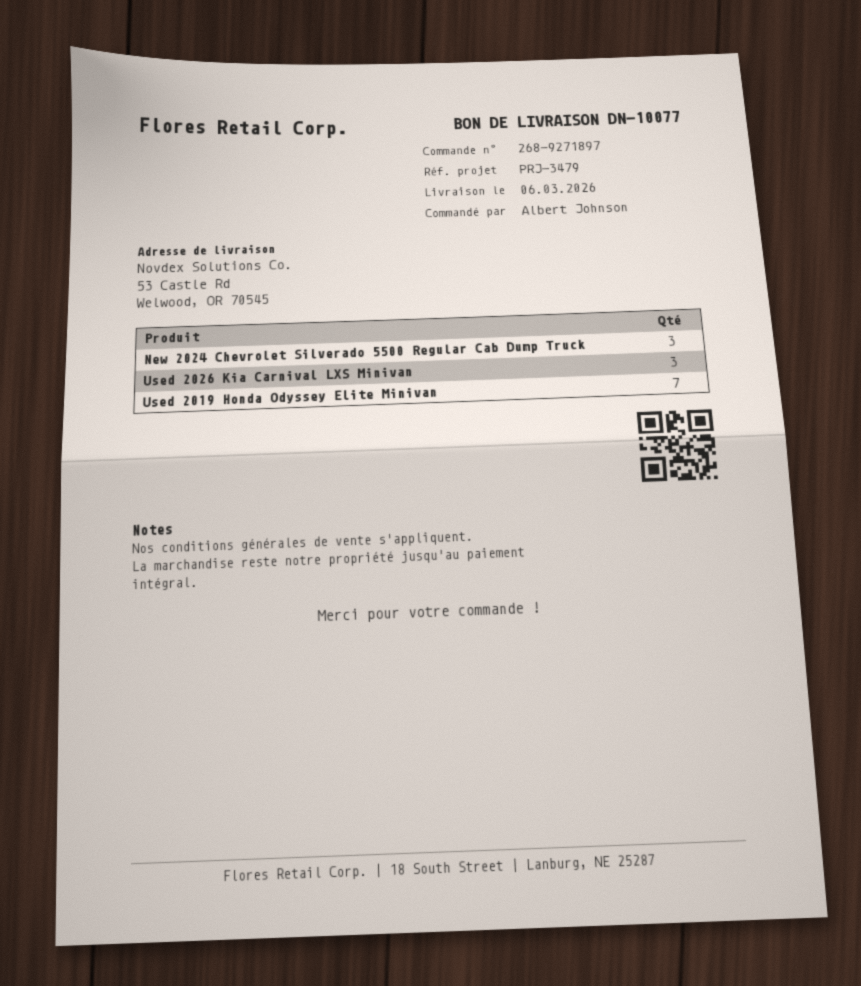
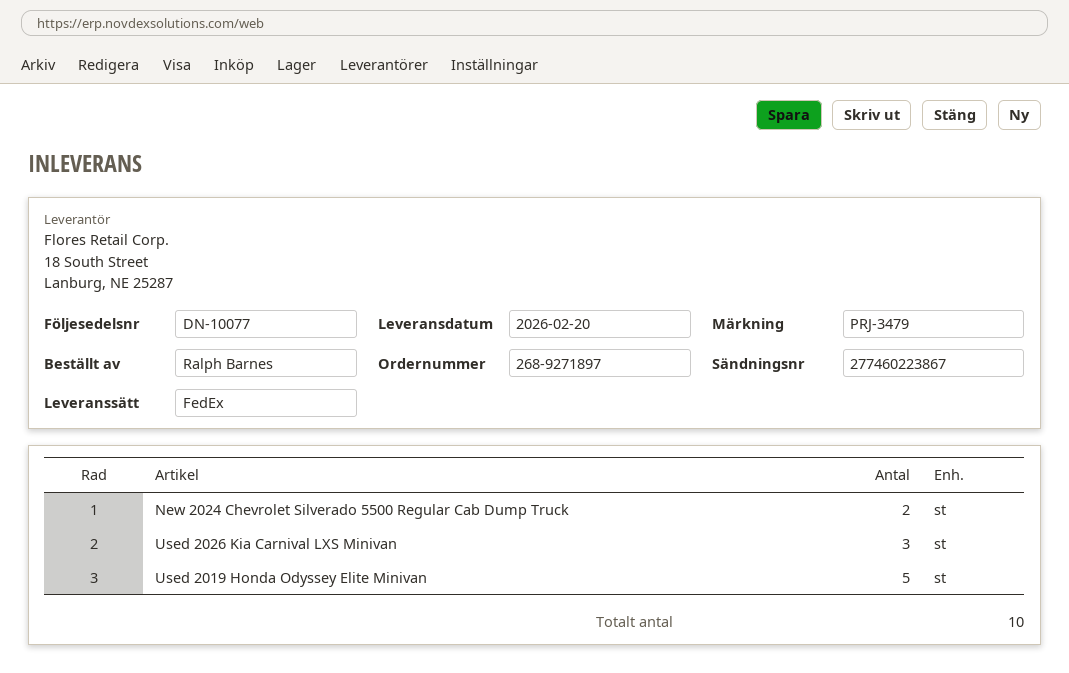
delivery date: 2026-03-06 -> 2026-02-20
ordered by: Albert Johnson -> Ralph Barnes
New 2024 Chevrolet Silverado 5500 Regular Cab Dump Truck: 3 -> 2
Used 2019 Honda Odyssey Elite Minivan: 7 -> 5

